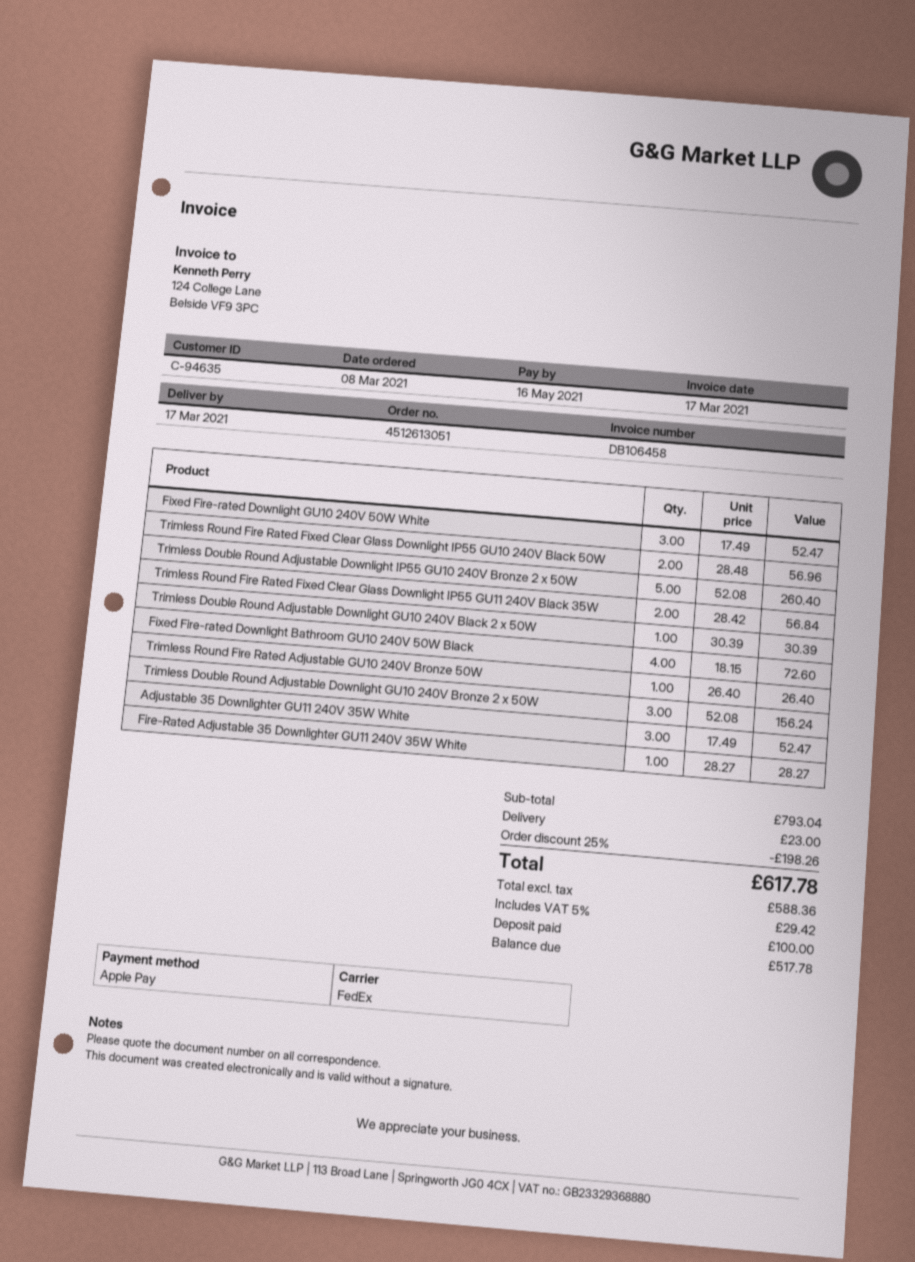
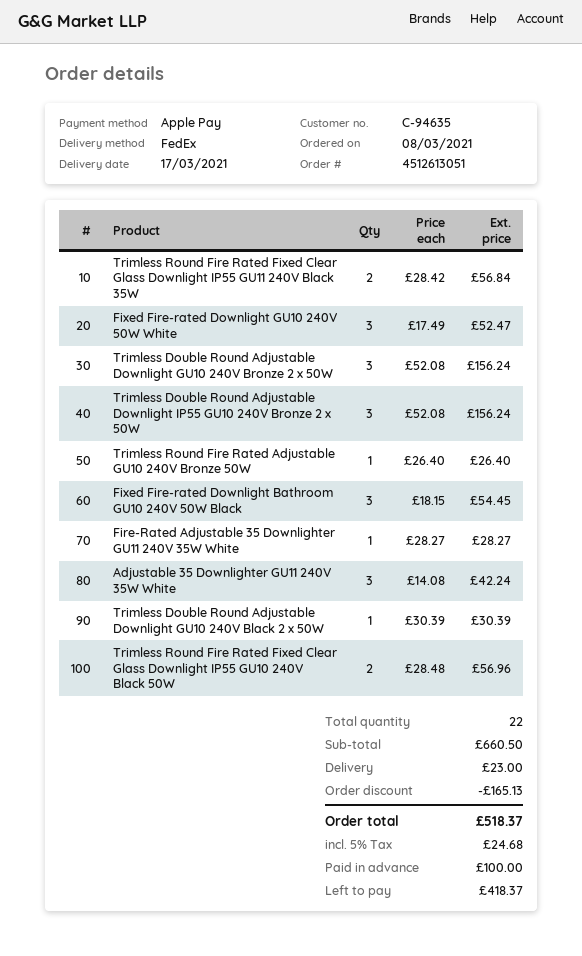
Trimless Double Round Adjustable Downlight IP55 GU10 240V Bronze 2 x 50W: 5 x 52.08 = 260.40 -> 3 x 52.08 = 156.24
Fixed Fire-rated Downlight Bathroom GU10 240V 50W Black: 4 x 18.15 = 72.60 -> 3 x 18.15 = 54.45
Adjustable 35 Downlighter GU11 240V 35W White: 3 x 17.49 = 52.47 -> 3 x 14.08 = 42.24
subtotal: 793.04 -> 660.50
discount: 198.26 -> 165.13
tax: 5% = 29.42 -> 5% = 24.68
total: 617.78 -> 518.37
balance: 517.78 -> 418.37

